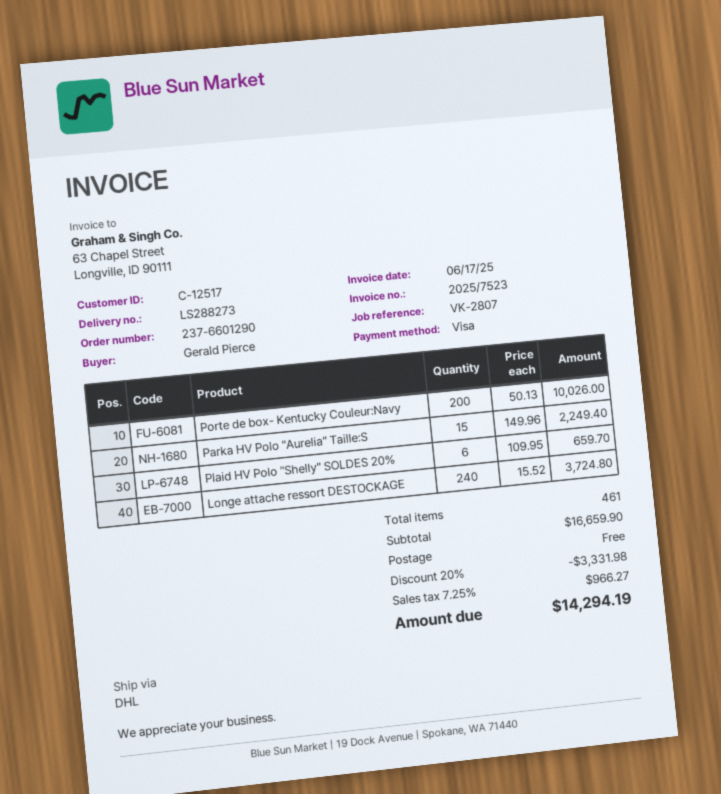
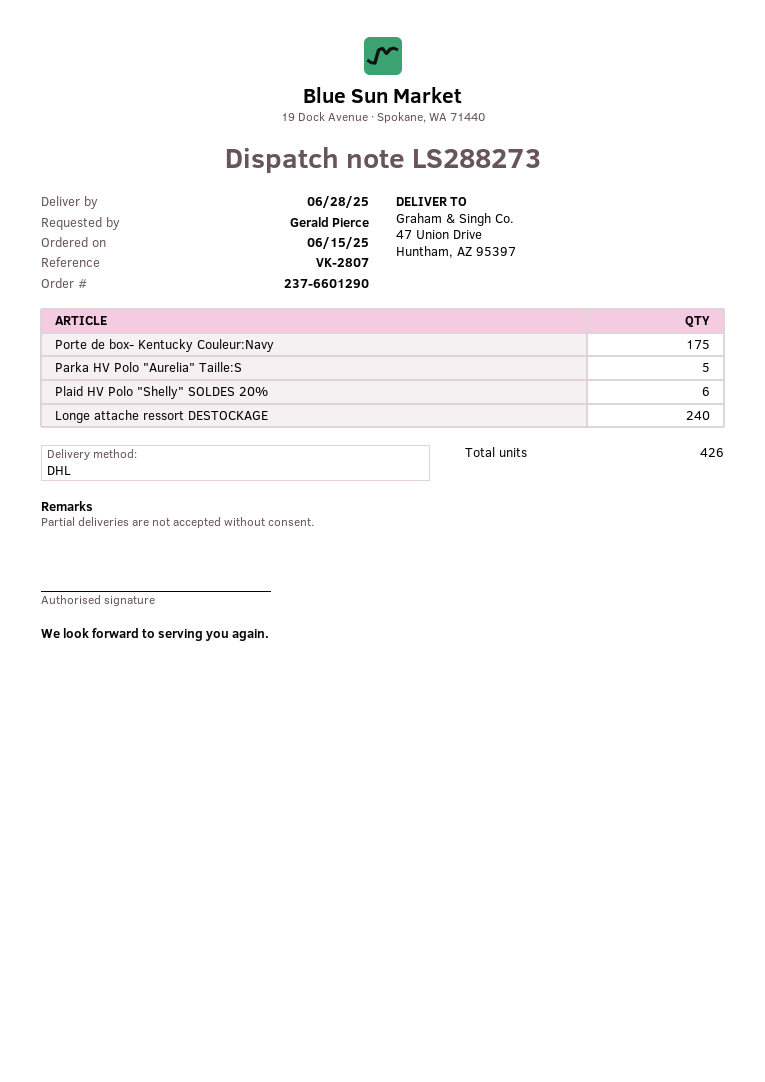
Porte de box- Kentucky Couleur:Navy: 200 -> 175
Parka HV Polo "Aurelia" Taille:S: 15 -> 5
total quantity: 461 -> 426

